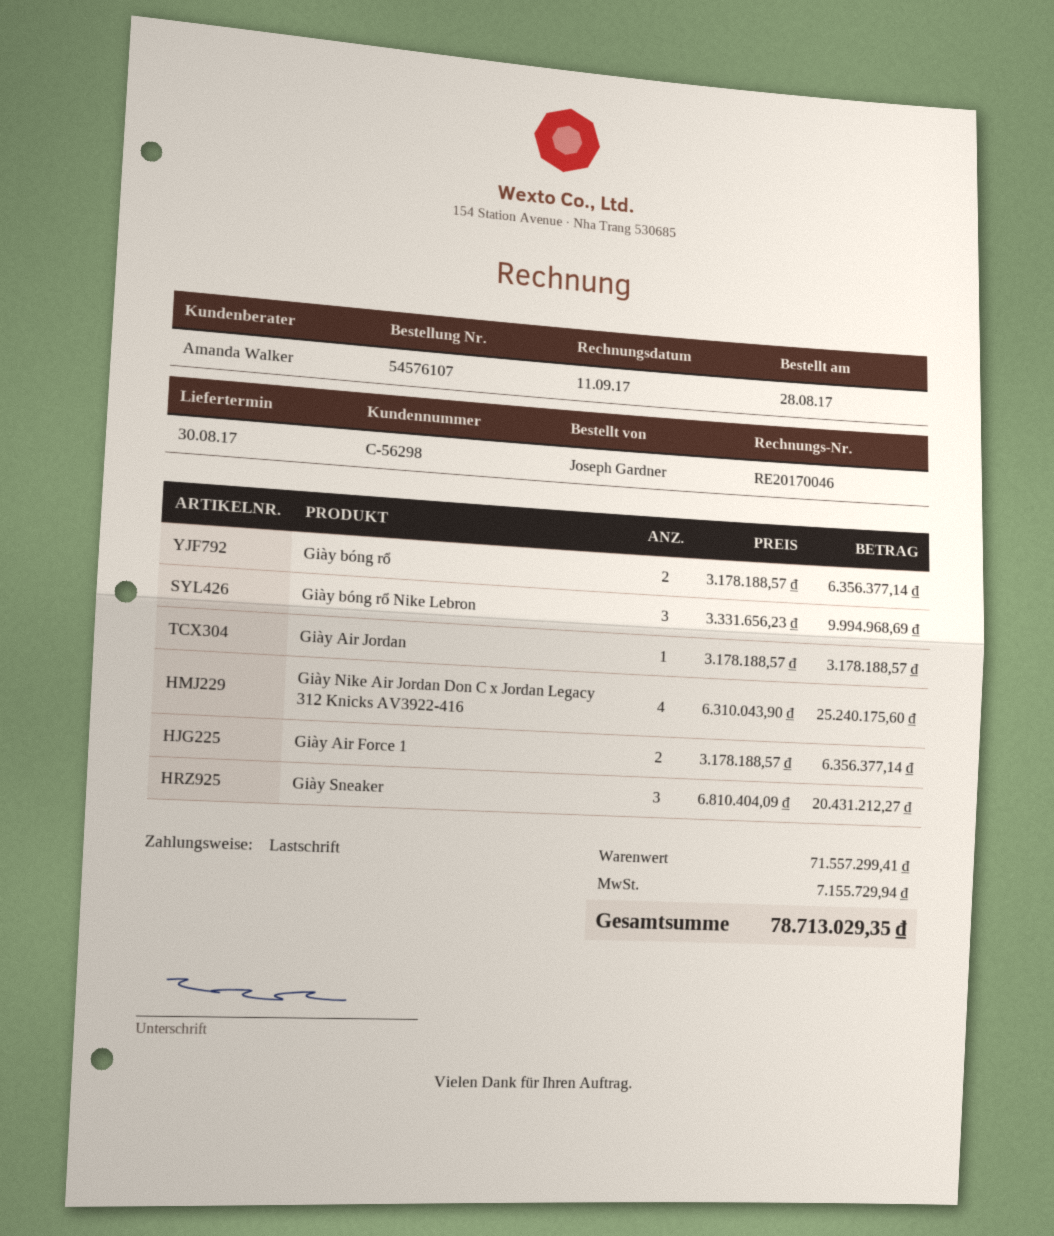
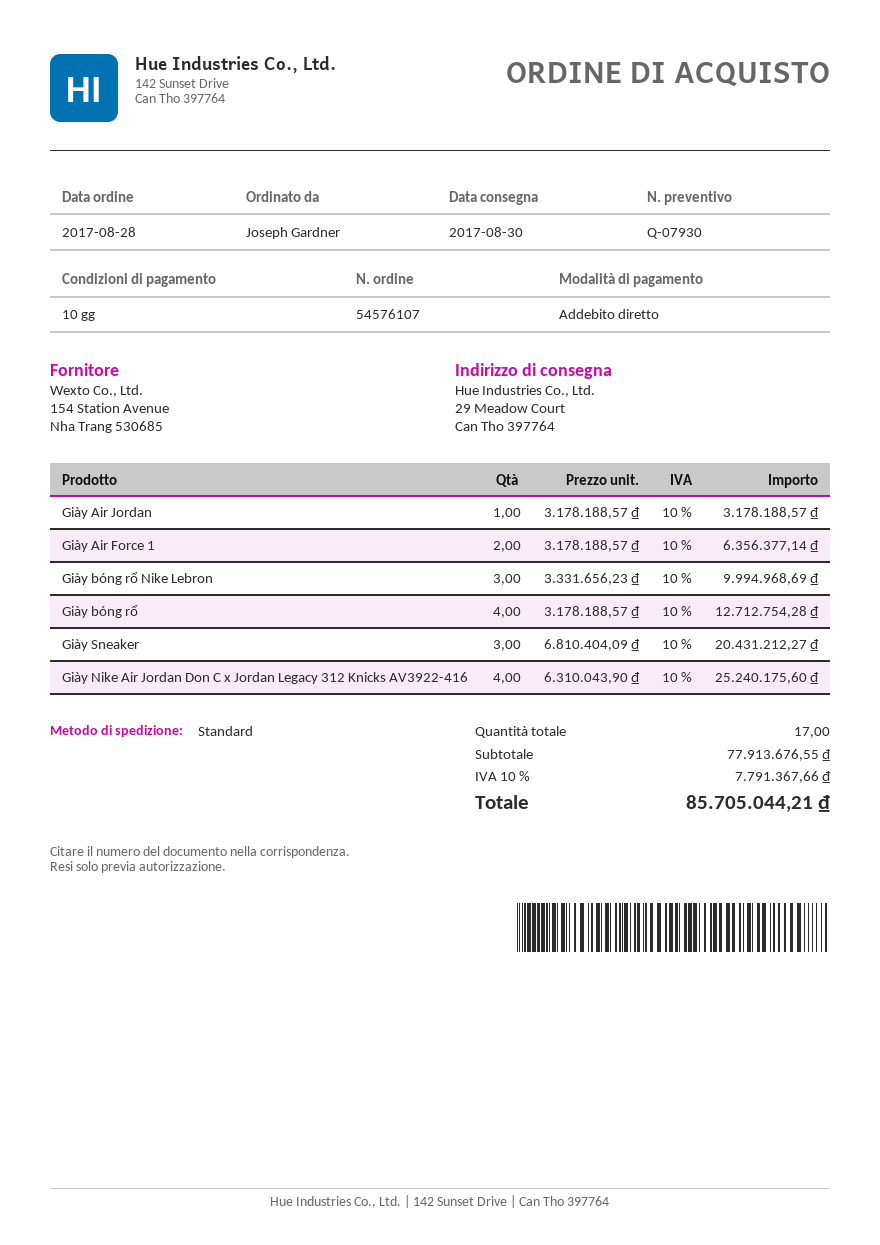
Giày bóng rổ: 2 x 3178188.57 = 6356377.14 -> 4 x 3178188.57 = 12712754.28
subtotal: 71557299.41 -> 77913676.55
tax: 7155729.94 -> 7791367.66
total: 78713029.35 -> 85705044.21

